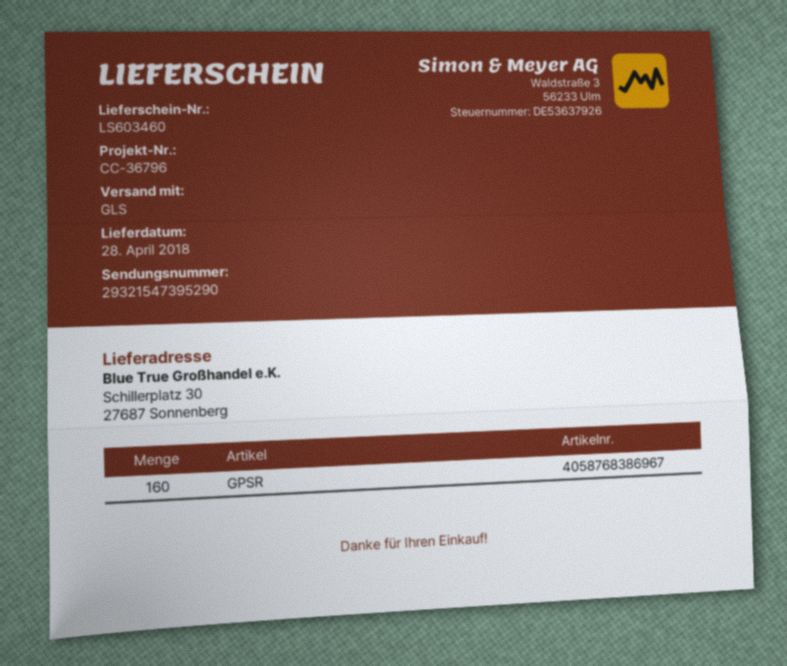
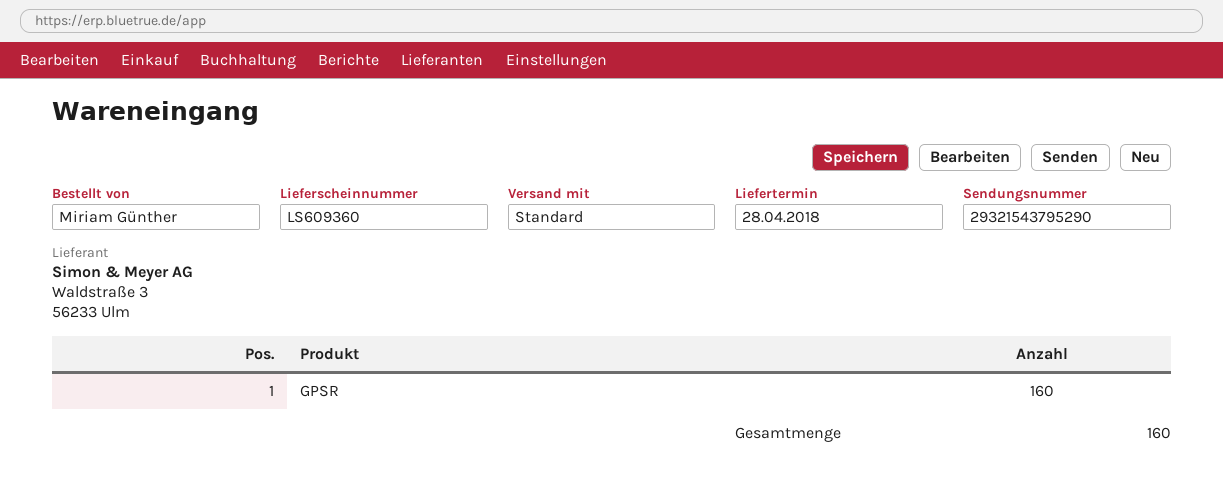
delivery note number: LS603460 -> LS609360
shipping method: GLS -> standard
tracking number: 29321547395290 -> 29321543795290

